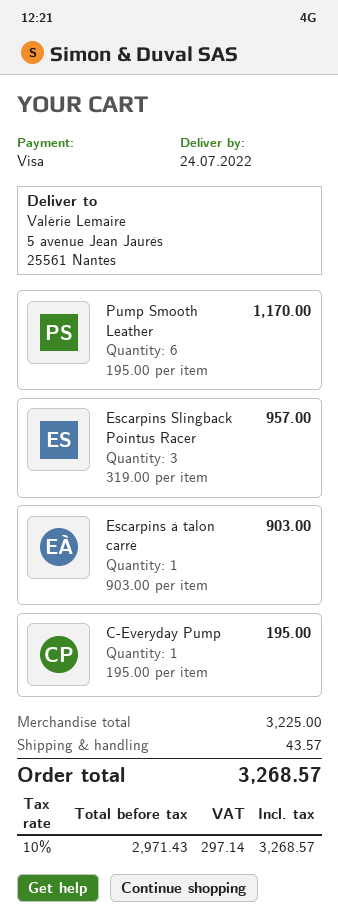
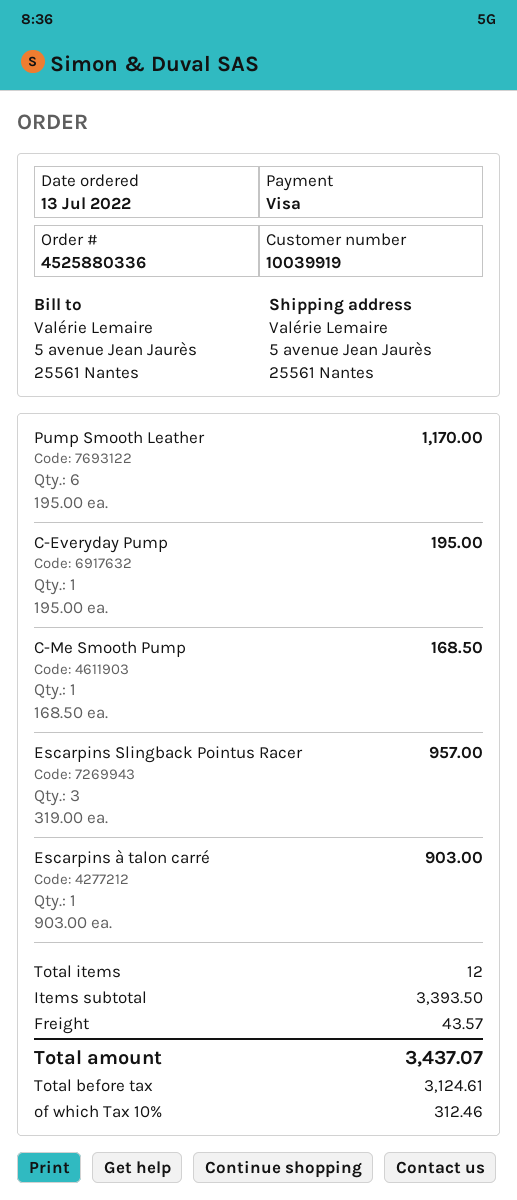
C-Me Smooth Pump: none -> 1 x 168.50 = 168.50
subtotal: 3225.00 -> 3393.50
net: 2971.43 -> 3124.61
tax: 10% = 297.14 -> 10% = 312.46
total: 3268.57 -> 3437.07

